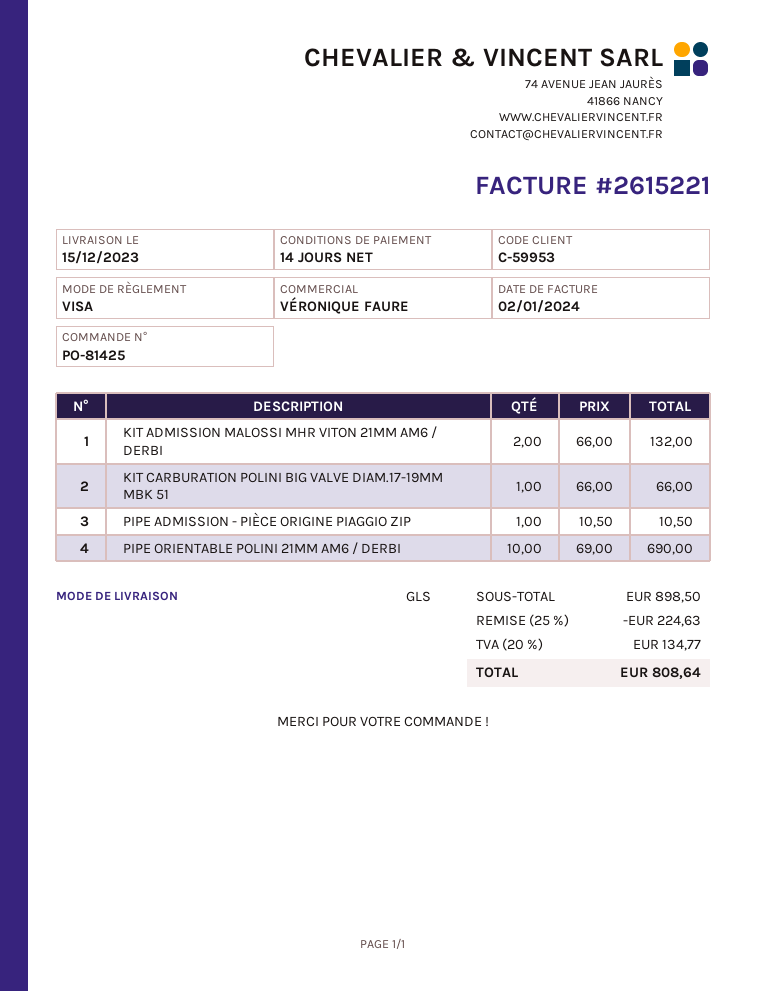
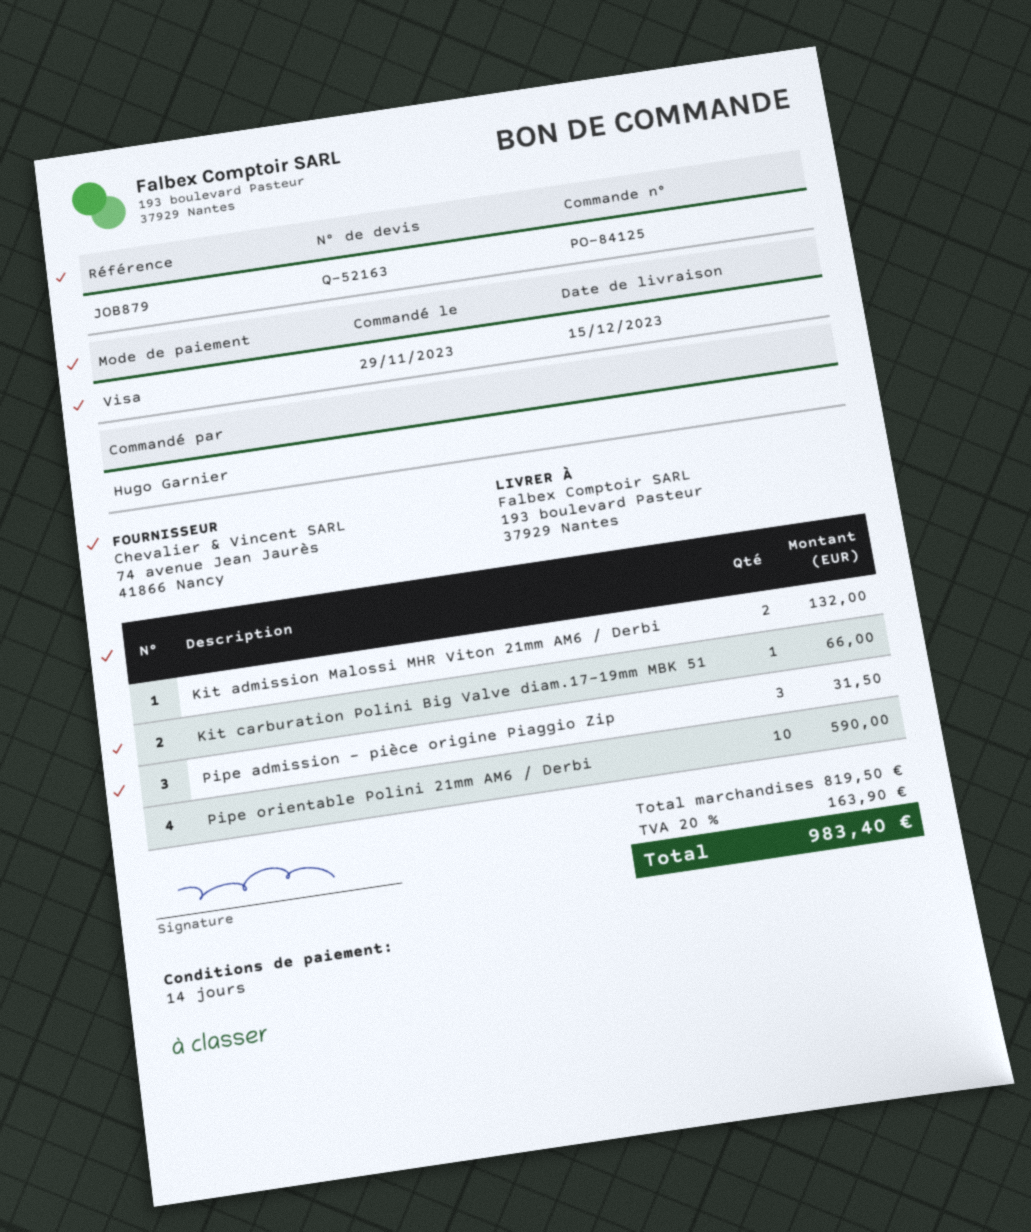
order number: PO-81425 -> PO-84125
PIPE ADMISSION - PIÈCE ORIGINE PIAGGIO ZIP: 1 for 10.50 -> 3 for 31.50
PIPE ORIENTABLE POLINI 21MM AM6 / DERBI: 10 for 690.00 -> 10 for 590.00
subtotal: 898.50 -> 819.50
discount: 25% = 224.63 -> none
tax: 20% = 134.77 -> 20% = 163.90
total: 808.64 -> 983.40

